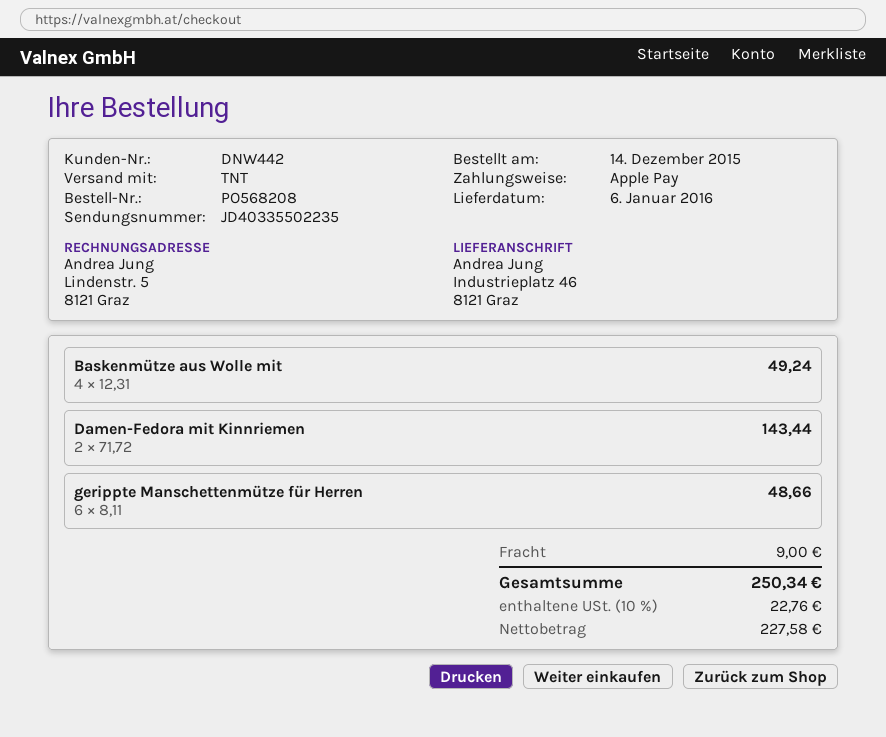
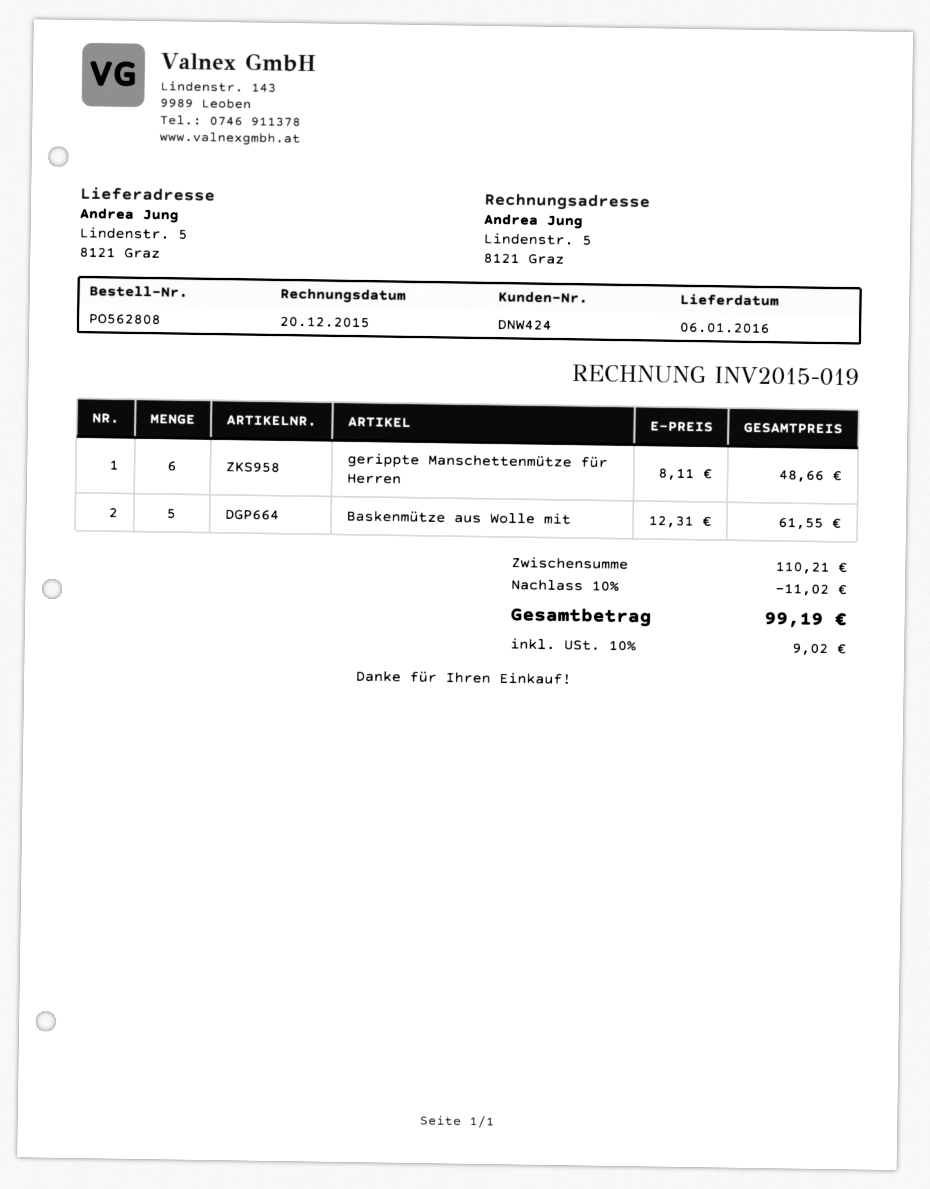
order number: PO568208 -> PO562808
customer number: DNW442 -> DNW424
ship to: Industrieplatz 46, 8121 Graz -> Lindenstr. 5, 8121 Graz
Baskenmütze aus Wolle mit: 4 x 12.31 = 49.24 -> 5 x 12.31 = 61.55
Damen-Fedora mit Kinnriemen: 2 x 71.72 = 143.44 -> none
discount: none -> 10% = 11.02
shipping: 9.00 -> none
tax: 10% = 22.76 -> 10% = 9.02
total: 250.34 -> 99.19

